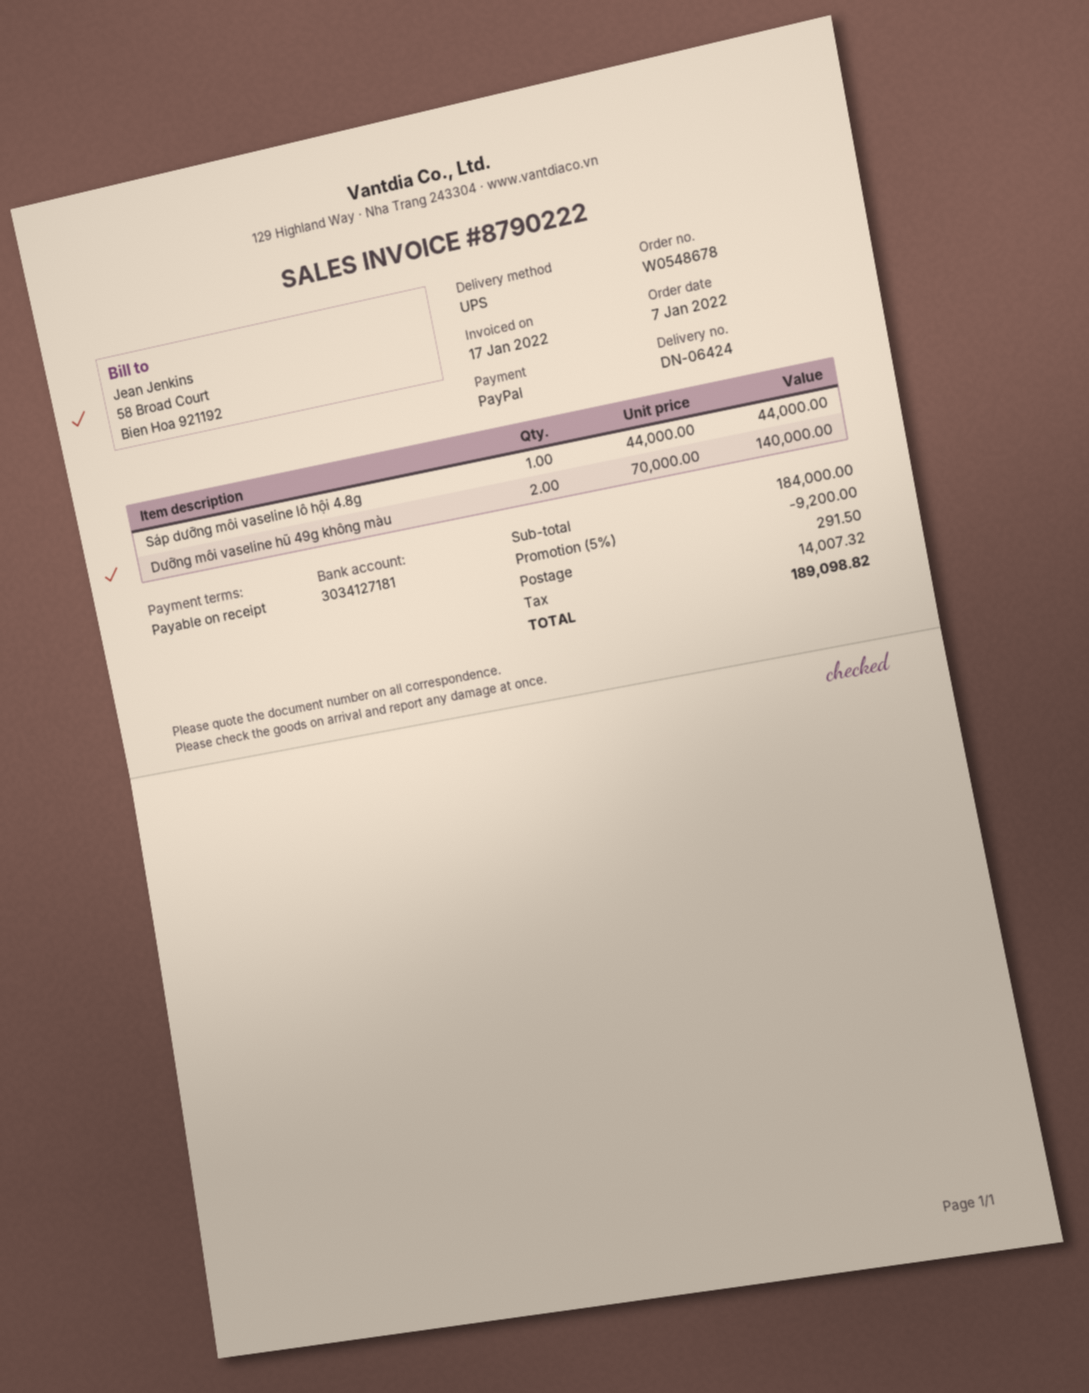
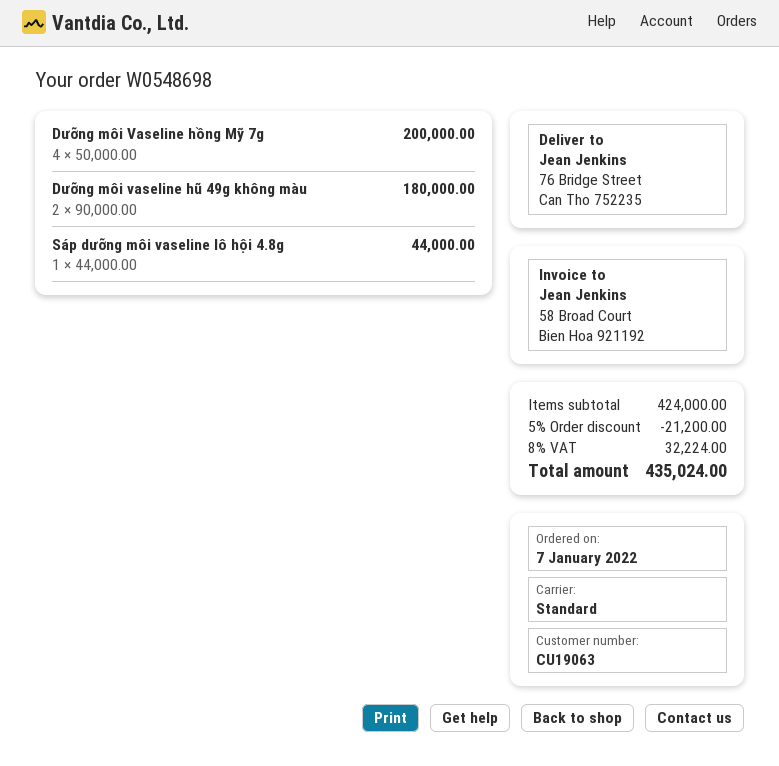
order number: W0548678 -> W0548698
shipping method: UPS -> standard
Dưỡng môi vaseline hũ 49g không màu: 2 x 70000.00 = 140000.00 -> 2 x 90000.00 = 180000.00
Dưỡng môi Vaseline hồng Mỹ 7g: none -> 4 x 50000.00 = 200000.00
subtotal: 184000.00 -> 424000.00
discount: 5% = 9200.00 -> 5% = 21200.00
shipping: 291.50 -> none
tax: 14007.32 -> 32224.00
total: 189098.82 -> 435024.00

